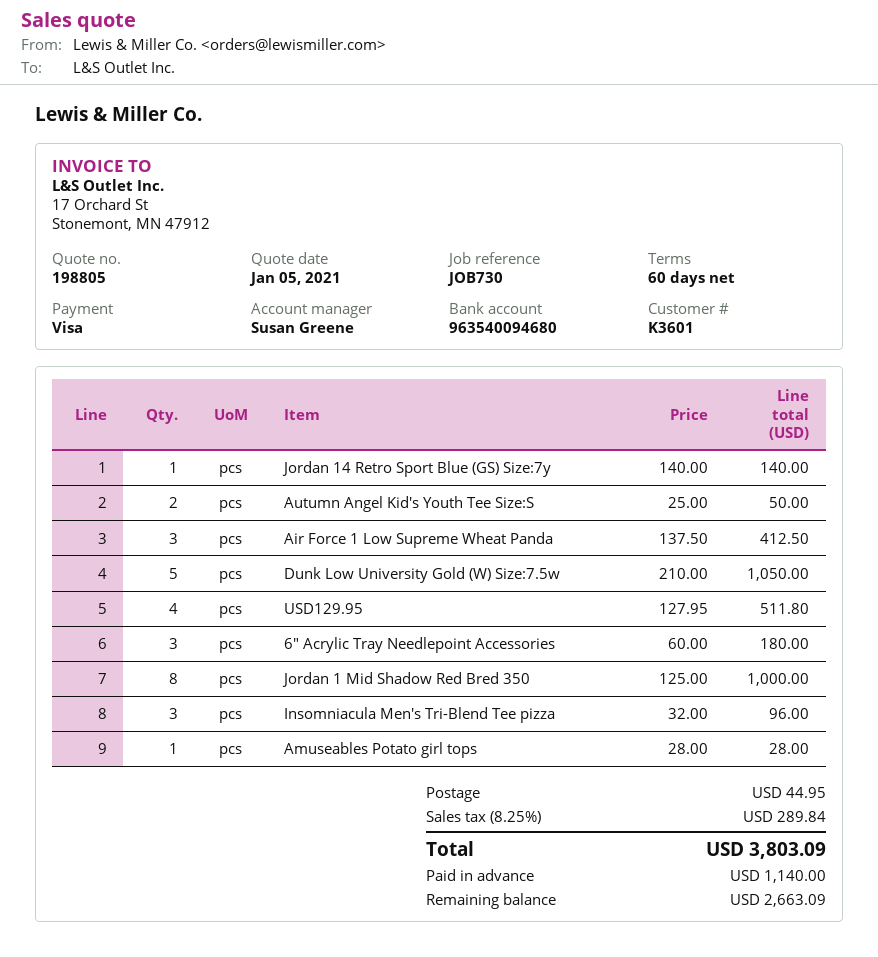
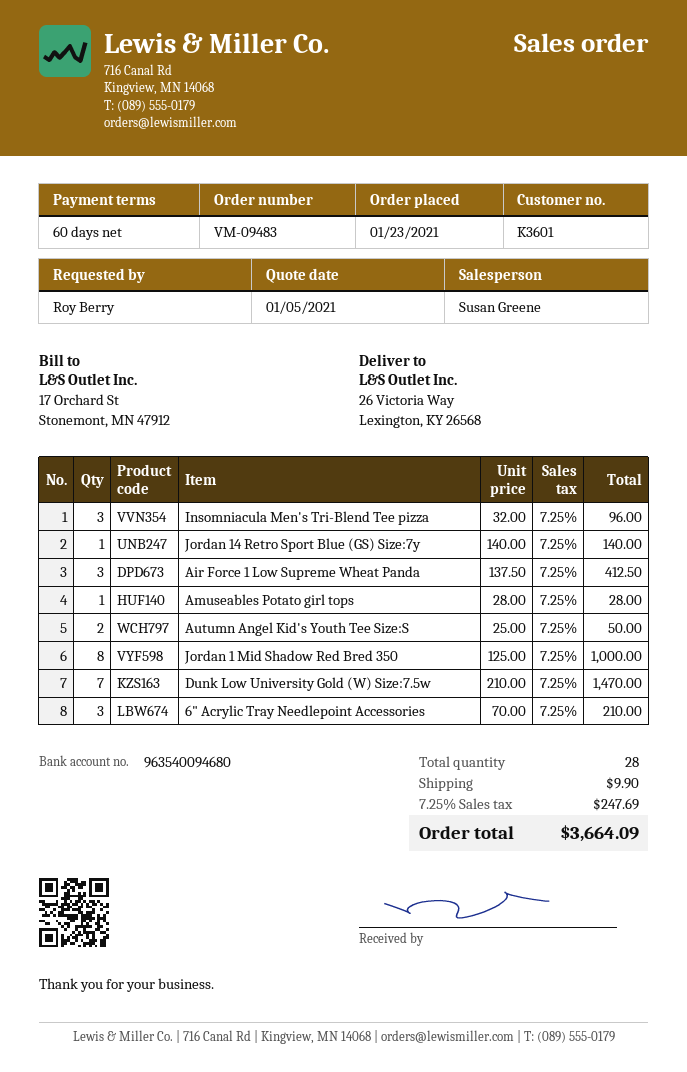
Dunk Low University Gold (W) Size:7.5w: 5 x 210.00 = 1050.00 -> 7 x 210.00 = 1470.00
USD129.95: 4 x 127.95 = 511.80 -> none
6" Acrylic Tray Needlepoint Accessories: 3 x 60.00 = 180.00 -> 3 x 70.00 = 210.00
shipping: 44.95 -> 9.90
tax: 8.25% = 289.84 -> 7.25% = 247.69
total: 3803.09 -> 3664.09

